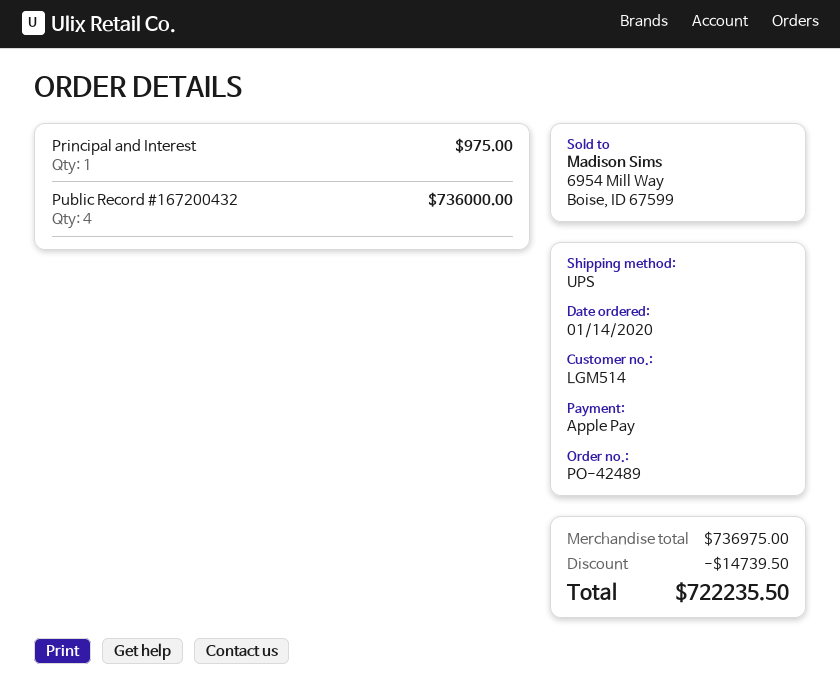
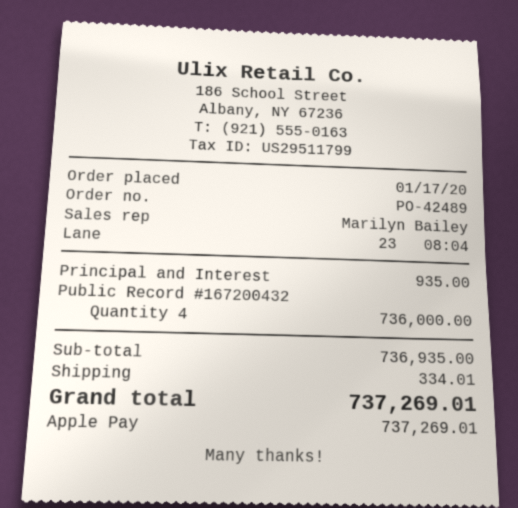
order date: 2020-01-14 -> 2020-01-17
Principal and Interest: 1 for 975.00 -> 1 for 935.00
subtotal: 736975.00 -> 736935.00
discount: 14739.50 -> none
shipping: none -> 334.01
total: 722235.50 -> 737269.01

